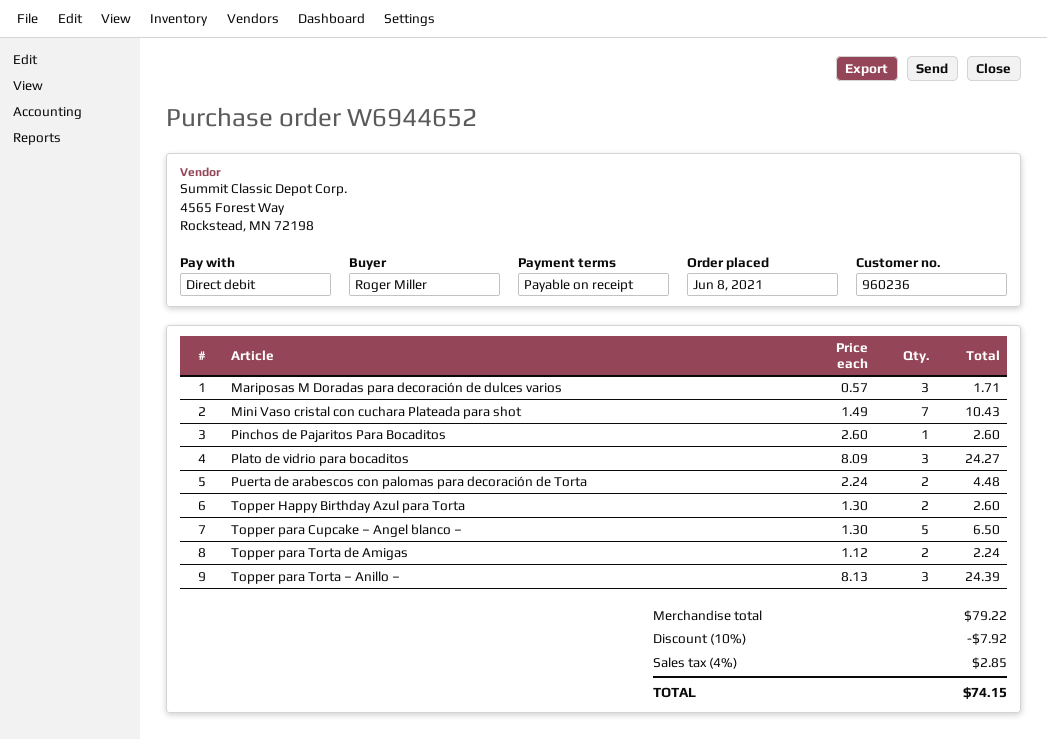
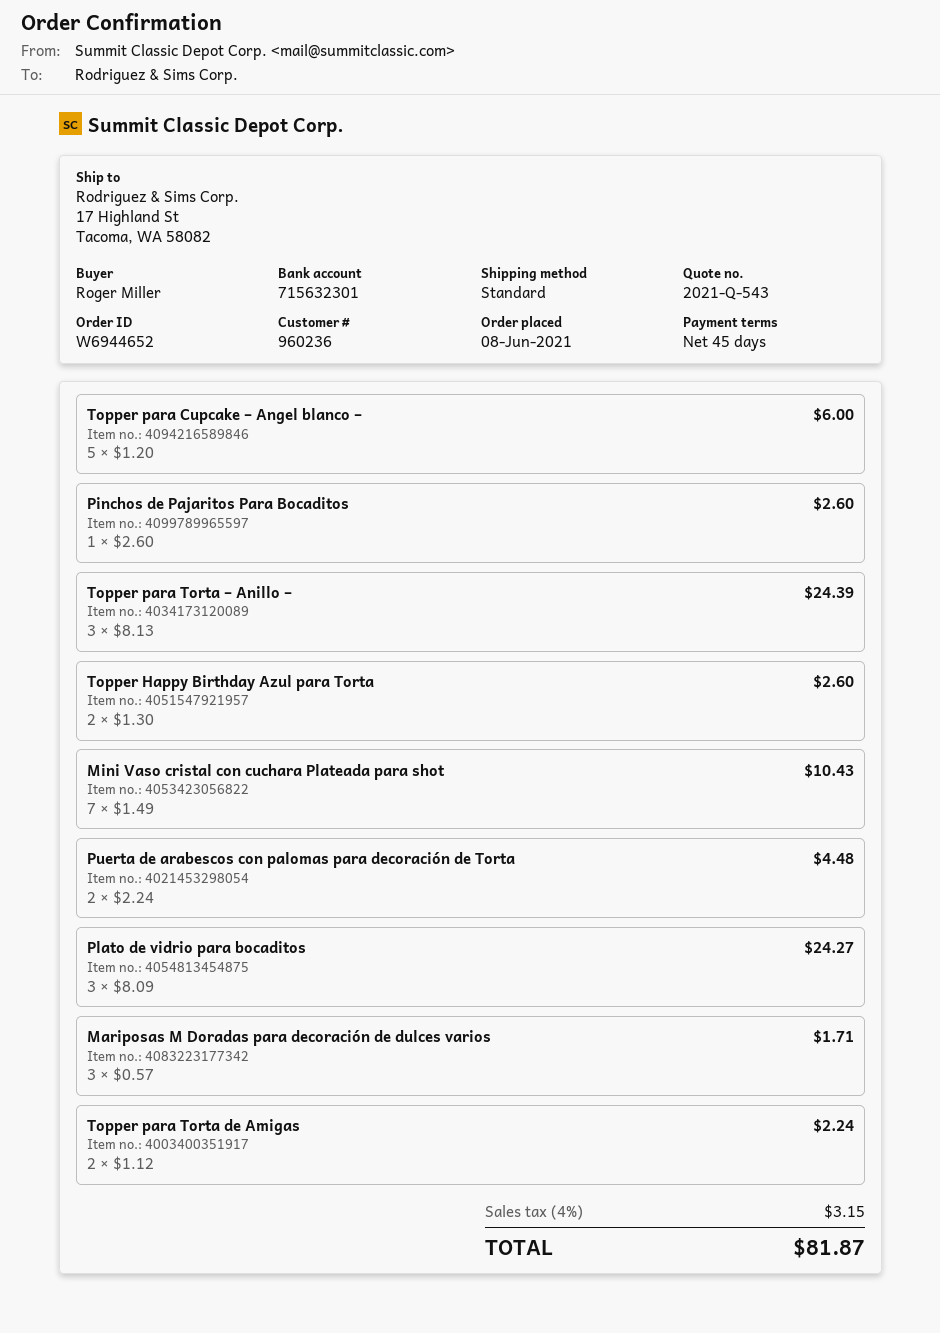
payment terms: on receipt -> 45 days
Topper para Cupcake – Angel blanco –: 5 x 1.30 = 6.50 -> 5 x 1.20 = 6.00
discount: 10% = 7.92 -> none
tax: 4% = 2.85 -> 4% = 3.15
total: 74.15 -> 81.87

